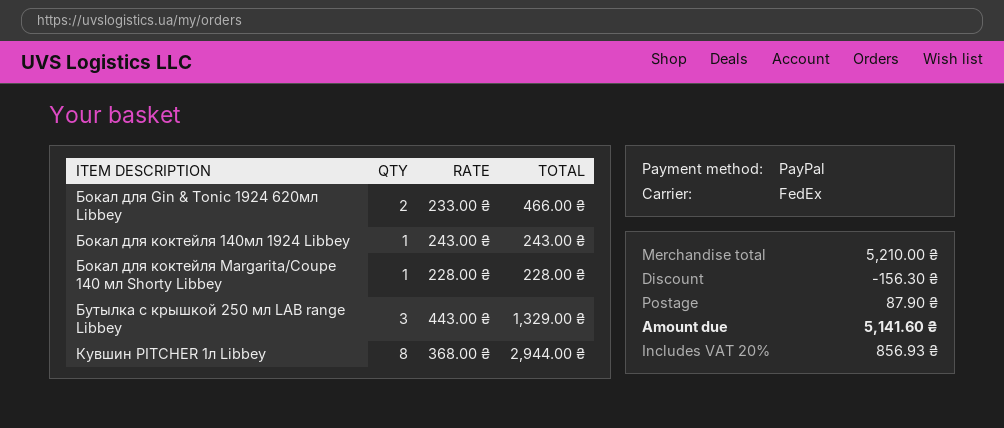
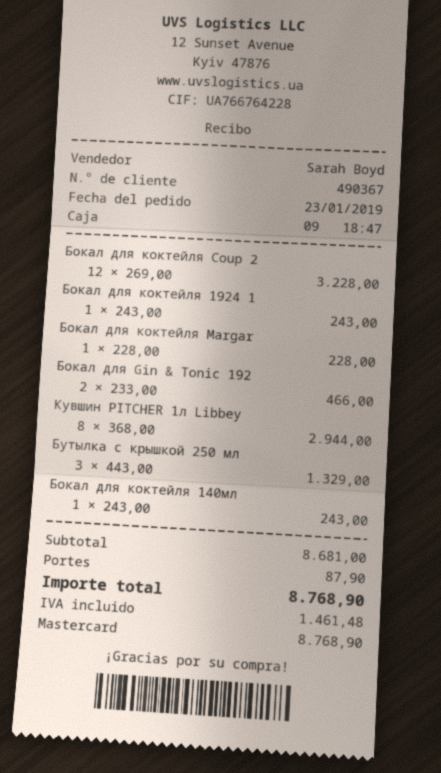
payment method: PayPal -> Mastercard
Бокал для коктейля Coup 2: none -> 12 x 269.00 = 3228.00
Бокал для коктейля 1924 1: none -> 1 x 243.00 = 243.00
subtotal: 5210.00 -> 8681.00
discount: 156.30 -> none
tax: 856.93 -> 1461.48
total: 5141.60 -> 8768.90

